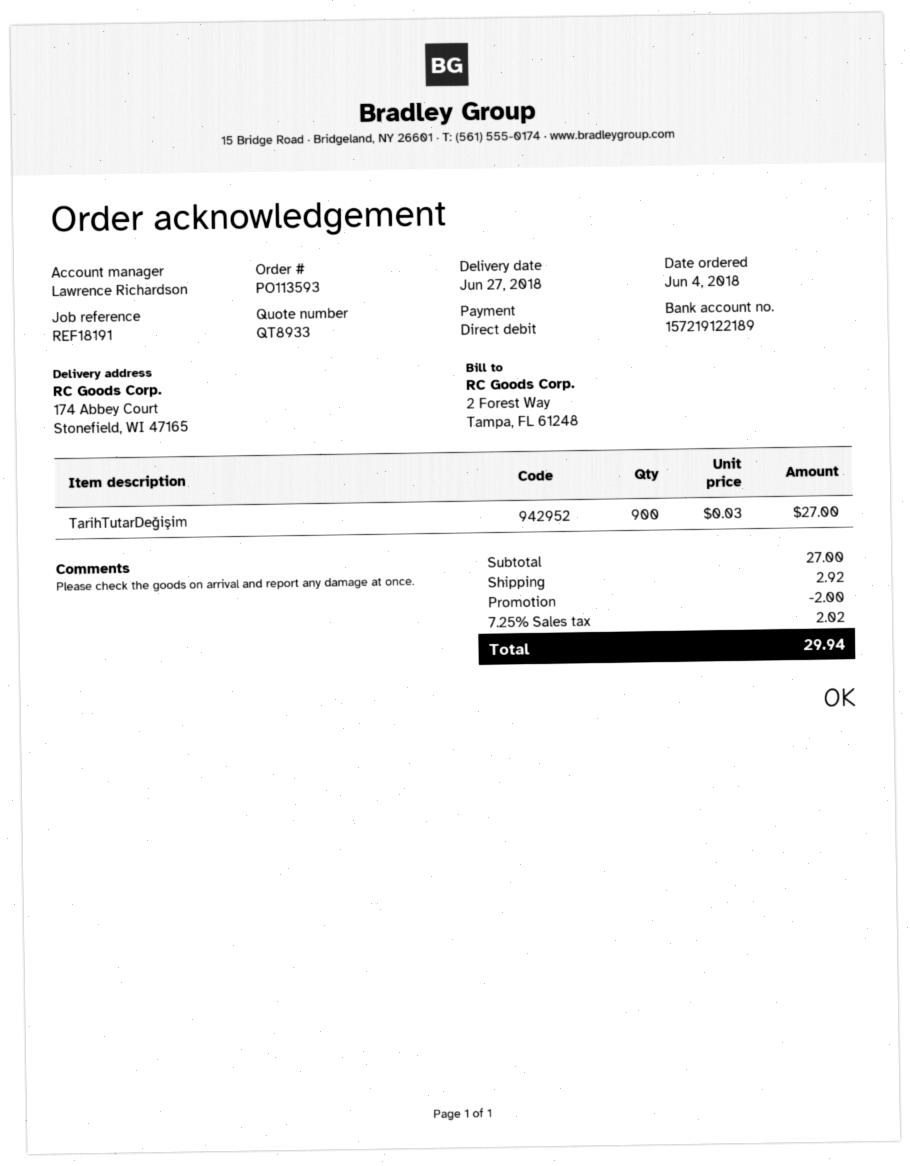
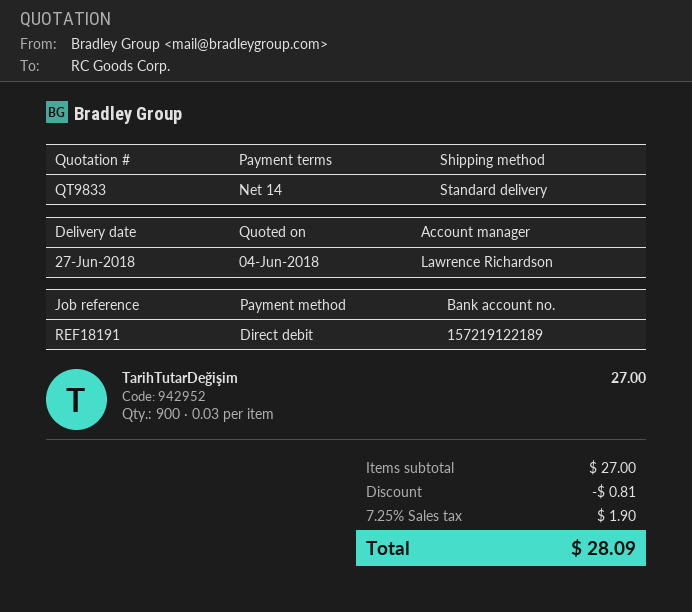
quote number: QT8933 -> QT9833
discount: 2.00 -> 0.81
shipping: 2.92 -> none
tax: 7.25% = 2.02 -> 7.25% = 1.90
total: 29.94 -> 28.09

